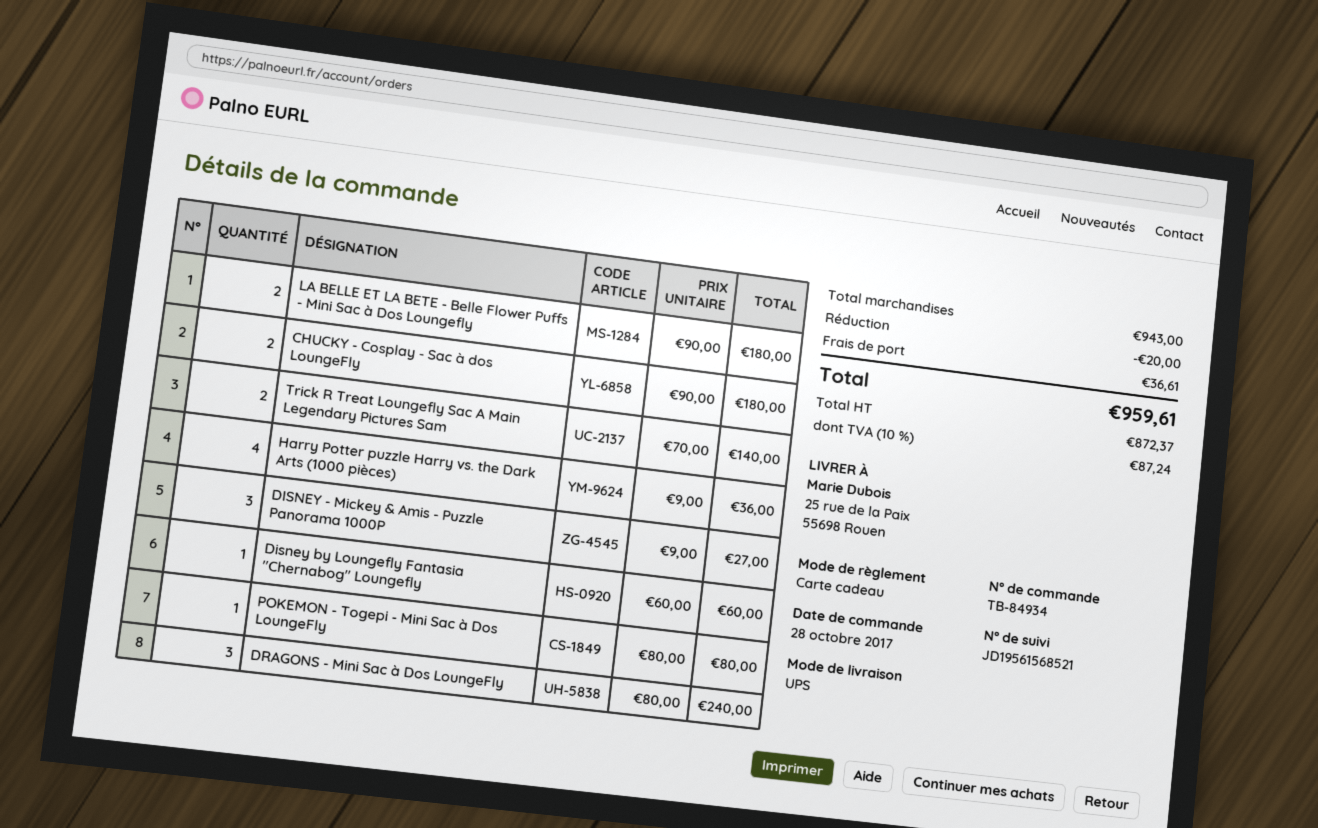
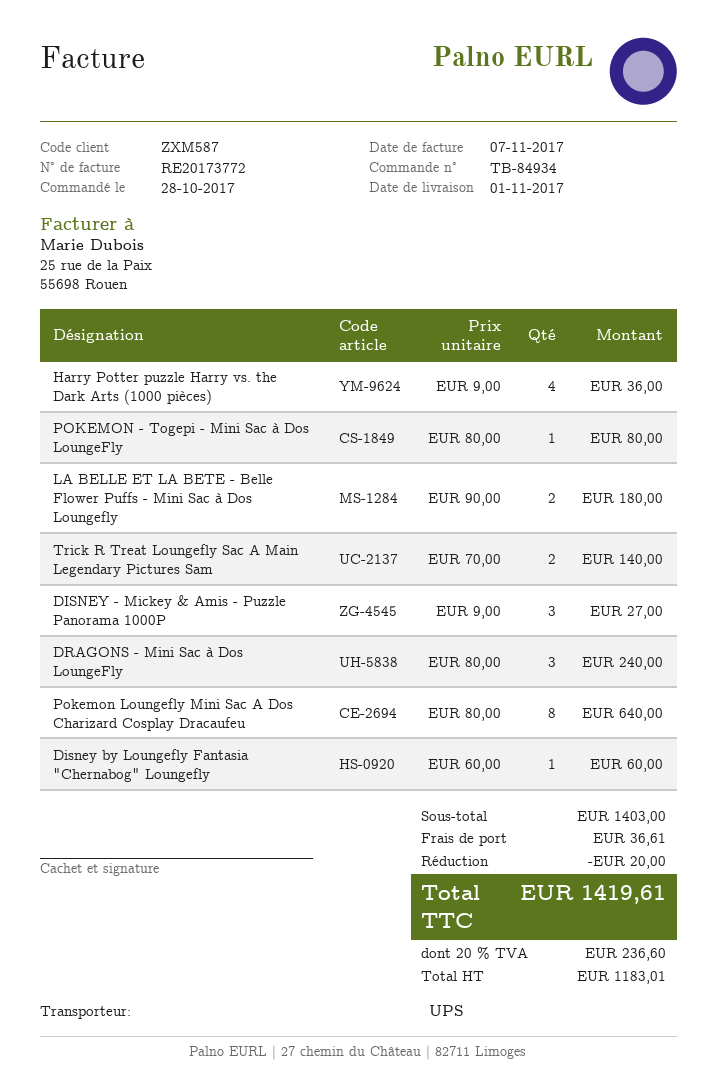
CHUCKY - Cosplay - Sac à dos LoungeFly: 2 x 90.00 = 180.00 -> none
Pokemon Loungefly Mini Sac A Dos Charizard Cosplay Dracaufeu: none -> 8 x 80.00 = 640.00
subtotal: 943.00 -> 1403.00
net: 872.37 -> 1183.01
tax: 10% = 87.24 -> 20% = 236.60
total: 959.61 -> 1419.61

